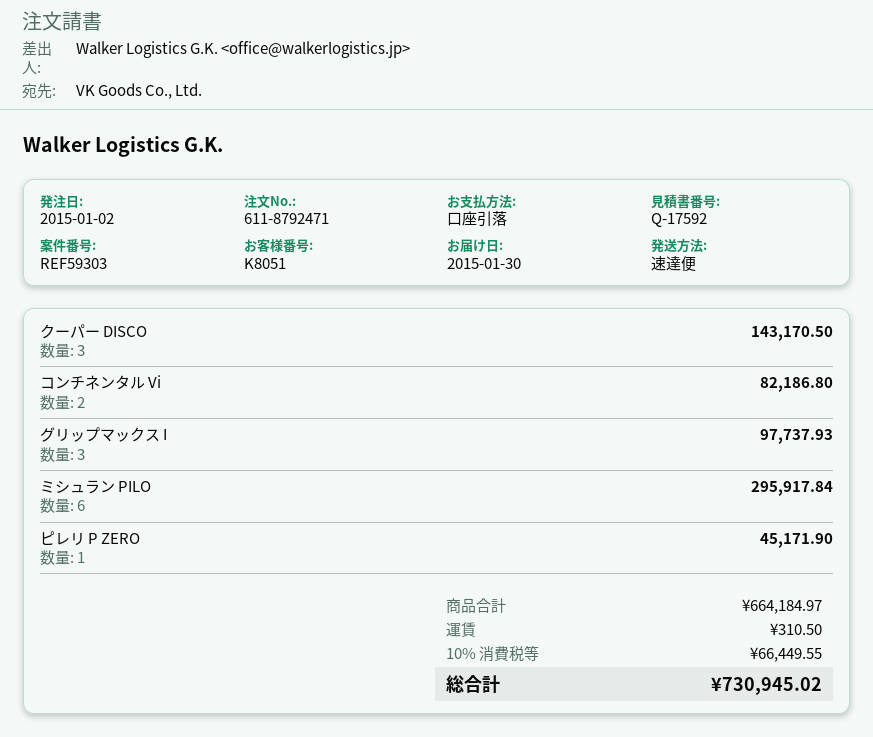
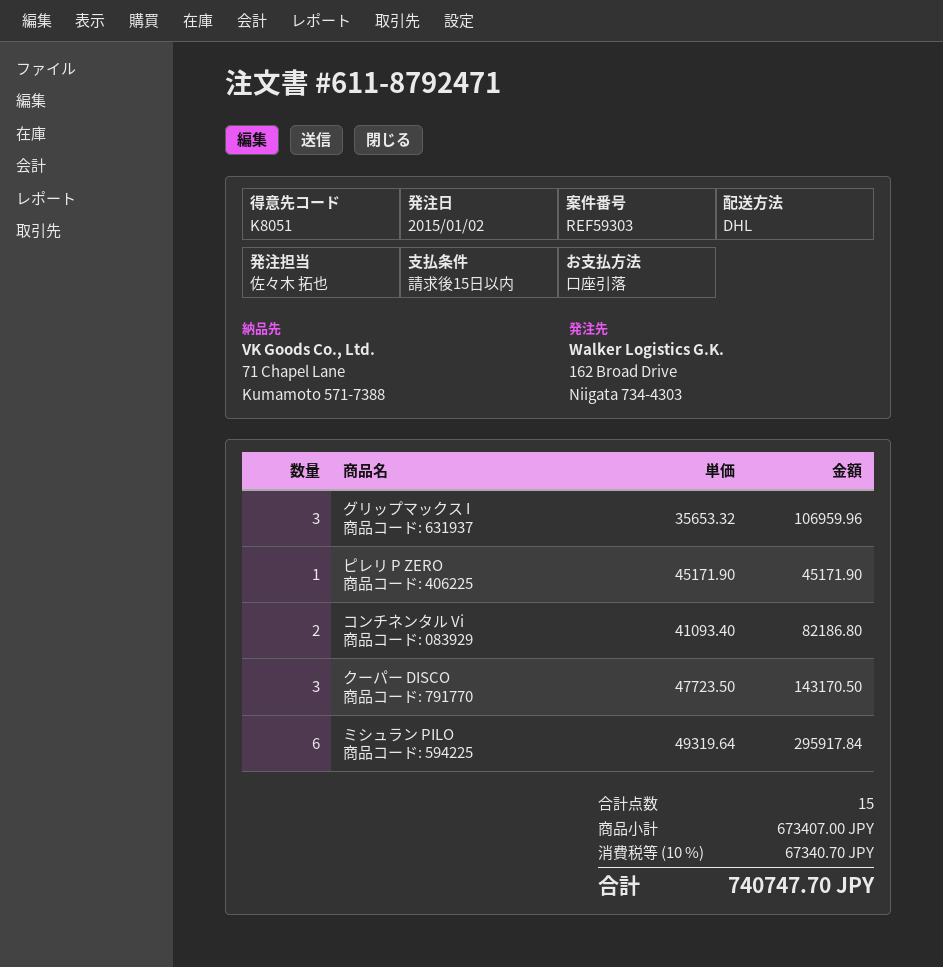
shipping method: express -> DHL
グリップマックス I: 3 for 97737.93 -> 3 for 106959.96
subtotal: 664184.97 -> 673407.00
shipping: 310.50 -> none
tax: 10% = 66449.55 -> 10% = 67340.70
total: 730945.02 -> 740747.70

